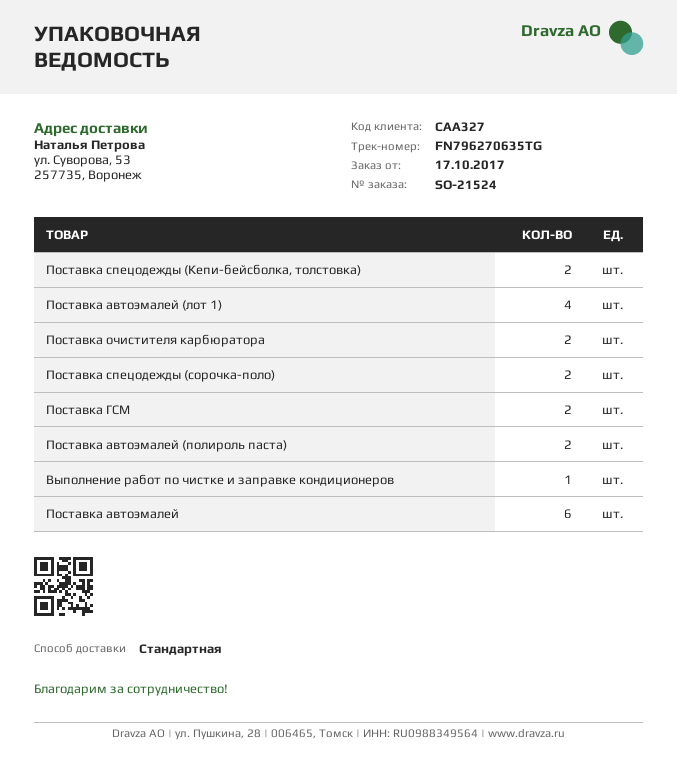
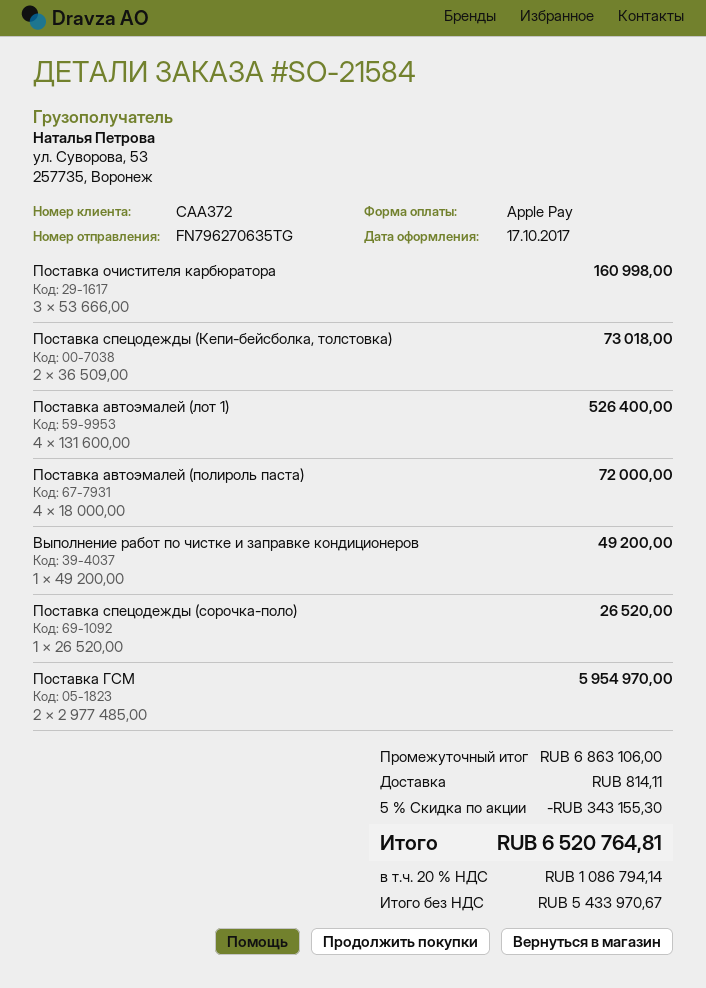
order number: SO-21524 -> SO-21584
customer number: CAA327 -> CAA372
Поставка очистителя карбюратора: 2 -> 3
Поставка спецодежды (сорочка-поло): 2 -> 1
Поставка автоэмалей (полироль паста): 2 -> 4
Поставка автоэмалей: 6 -> none

